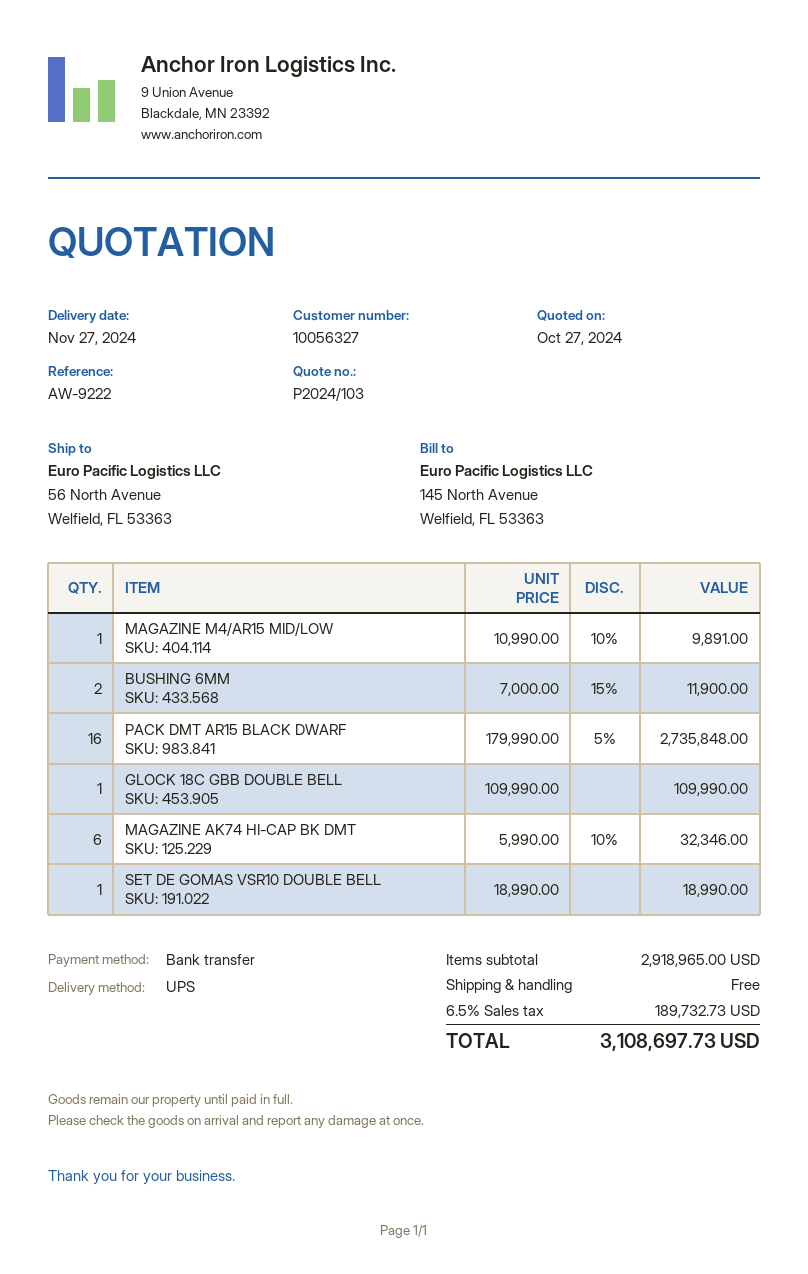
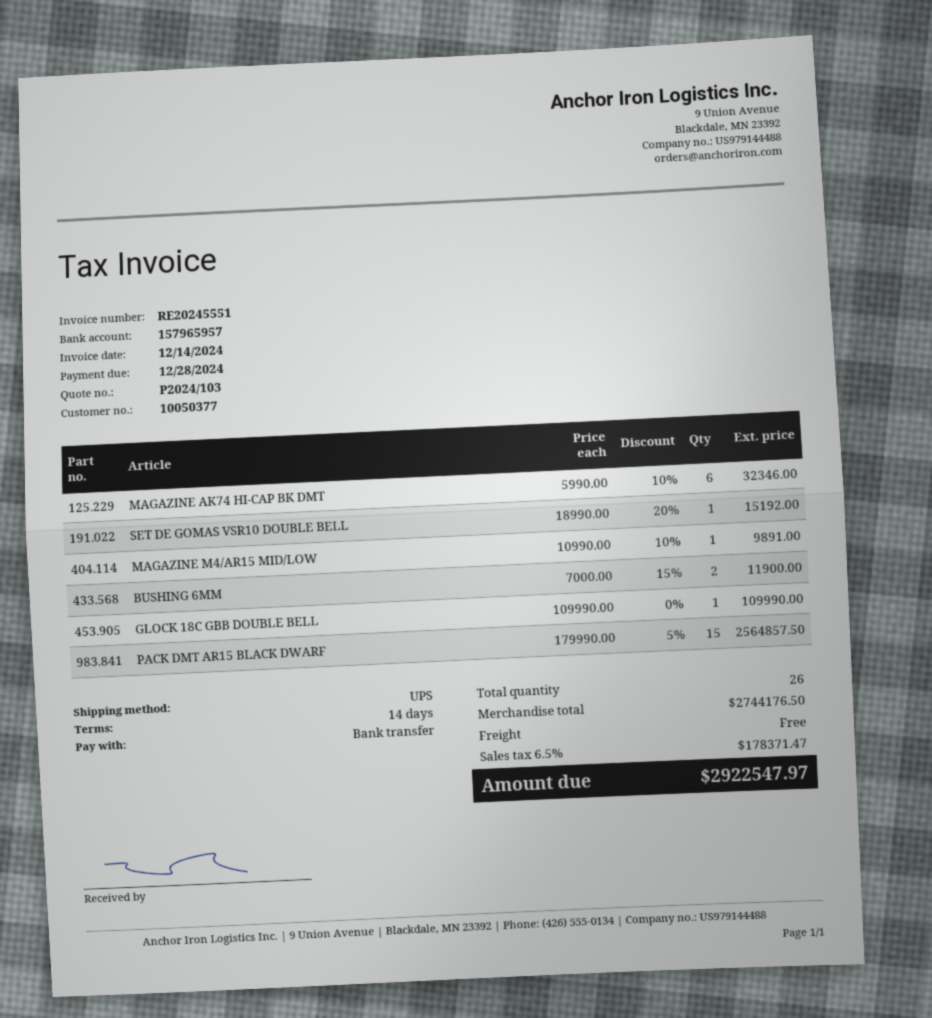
customer number: 10056327 -> 10050377
PACK DMT AR15 BLACK DWARF: 16 x 179990.00 - 5% = 2735848.00 -> 15 x 179990.00 - 5% = 2564857.50
SET DE GOMAS VSR10 DOUBLE BELL: 1 x 18990.00 = 18990.00 -> 1 x 18990.00 - 20% = 15192.00
subtotal: 2918965.00 -> 2744176.50
tax: 6.5% = 189732.73 -> 6.5% = 178371.47
total: 3108697.73 -> 2922547.97

